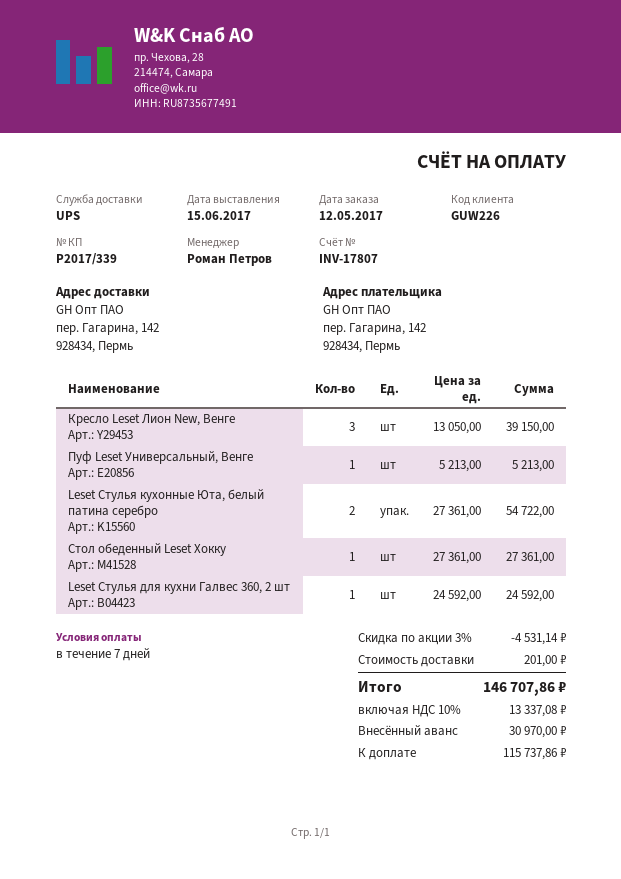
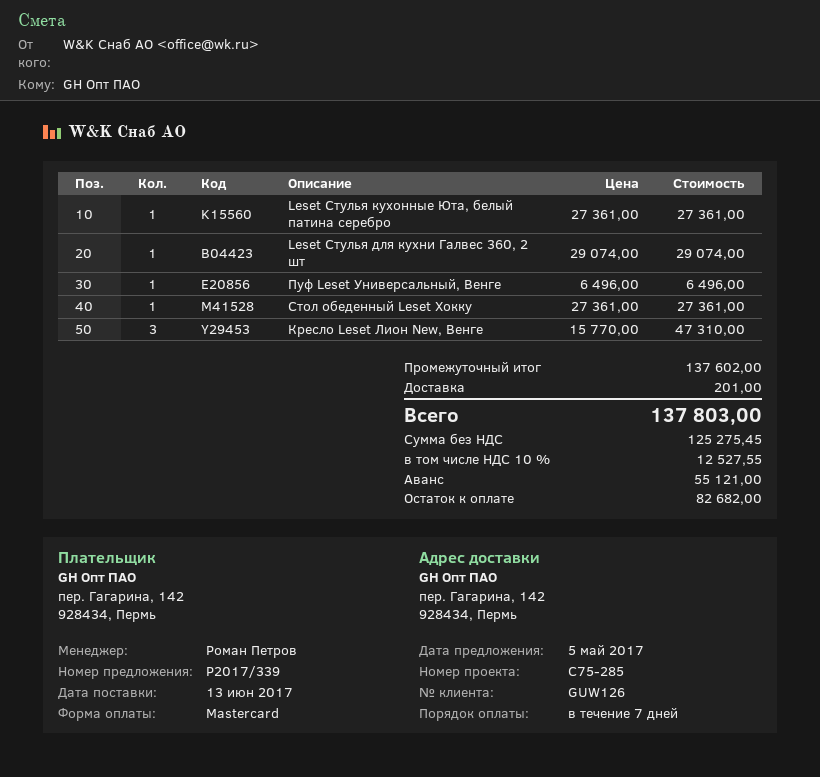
customer number: GUW226 -> GUW126
Кресло Leset Лион New, Венге: 3 x 13050.00 = 39150.00 -> 3 x 15770.00 = 47310.00
Пуф Leset Универсальный, Венге: 1 x 5213.00 = 5213.00 -> 1 x 6496.00 = 6496.00
Leset Стулья кухонные Юта, белый патина серебро: 2 x 27361.00 = 54722.00 -> 1 x 27361.00 = 27361.00
Leset Стулья для кухни Галвес 360, 2 шт: 1 x 24592.00 = 24592.00 -> 1 x 29074.00 = 29074.00
discount: 3% = 4531.14 -> none
tax: 10% = 13337.08 -> 10% = 12527.55
total: 146707.86 -> 137803.00
deposit: 30970.00 -> 55121.00
balance: 115737.86 -> 82682.00

